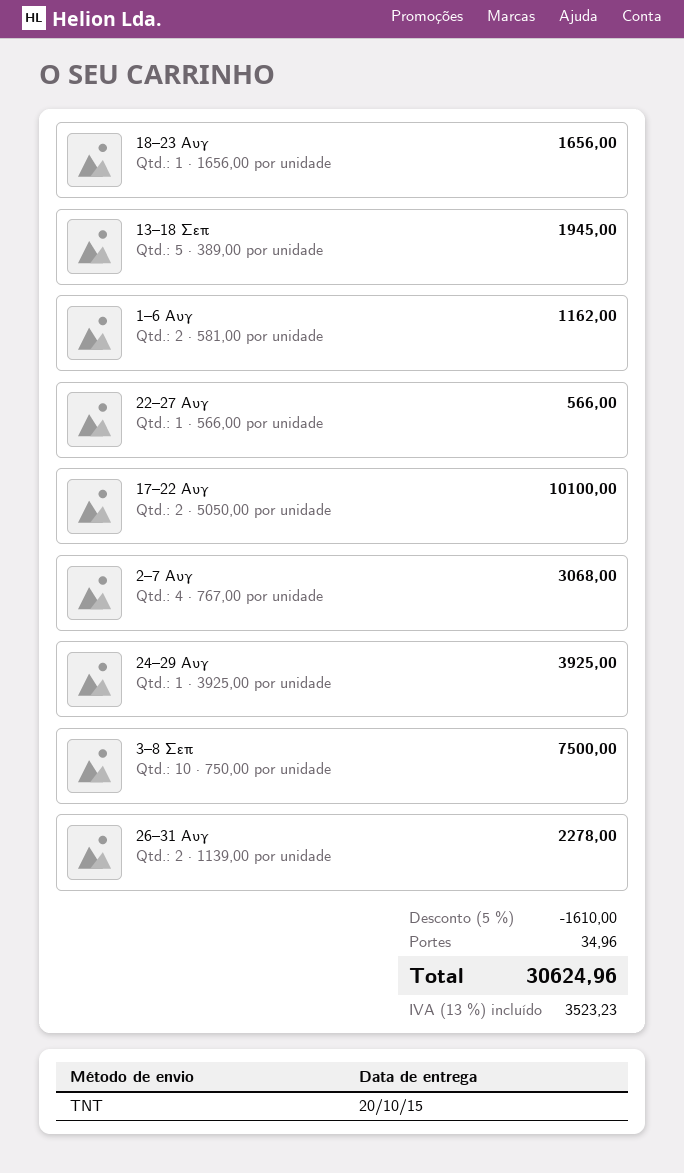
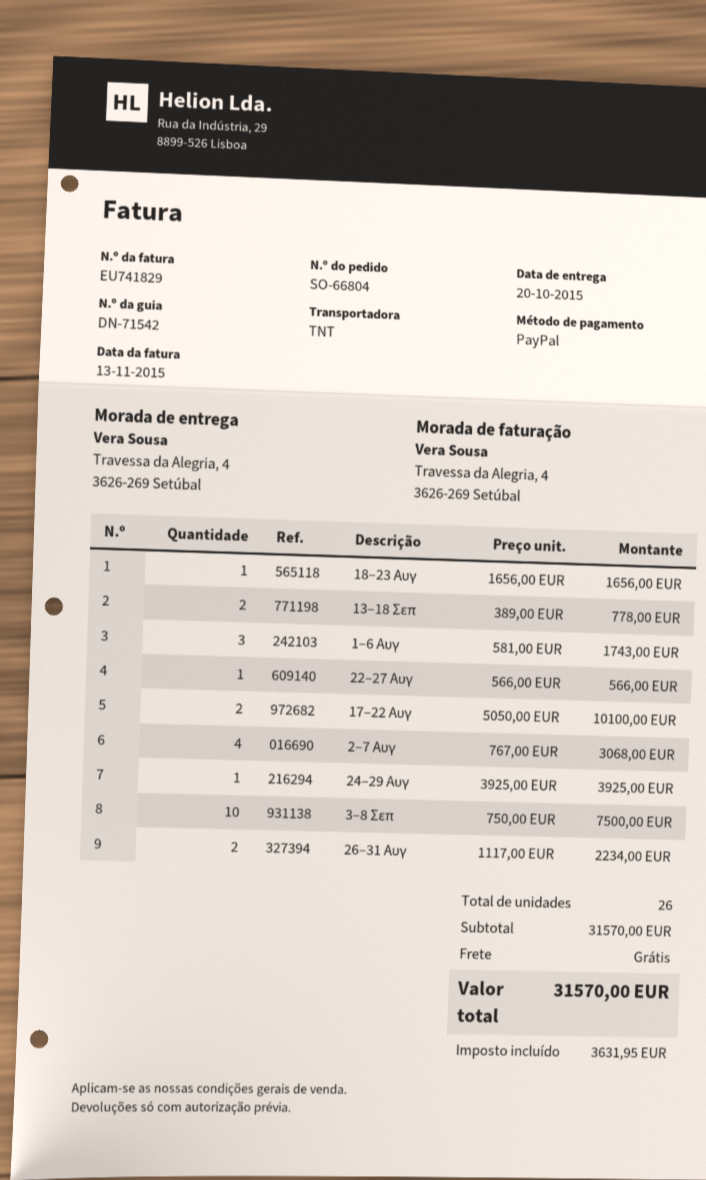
13–18 Σεπ: 5 x 389.00 = 1945.00 -> 2 x 389.00 = 778.00
1–6 Αυγ: 2 x 581.00 = 1162.00 -> 3 x 581.00 = 1743.00
26–31 Αυγ: 2 x 1139.00 = 2278.00 -> 2 x 1117.00 = 2234.00
discount: 5% = 1610.00 -> none
shipping: 34.96 -> 0.00
tax: 3523.23 -> 3631.95
total: 30624.96 -> 31570.00

